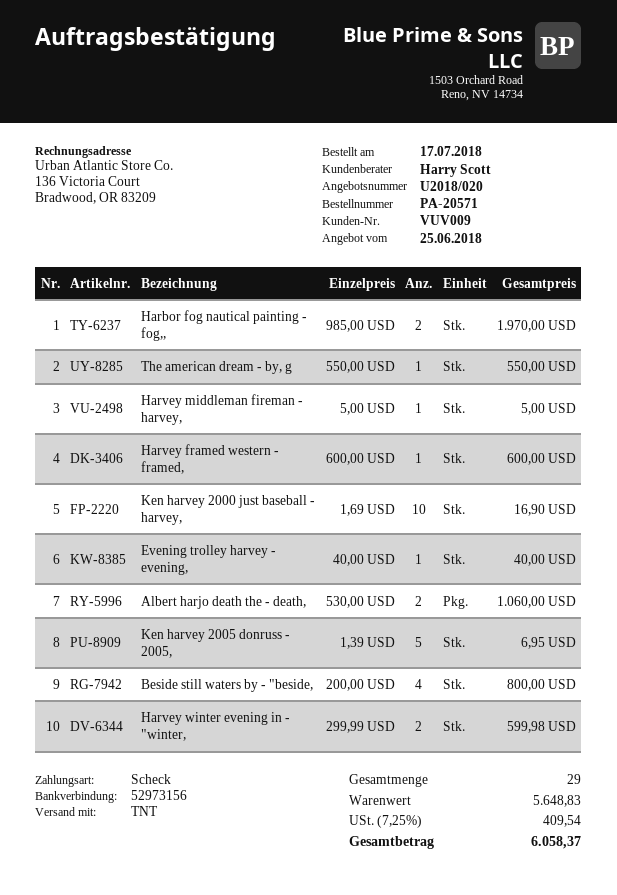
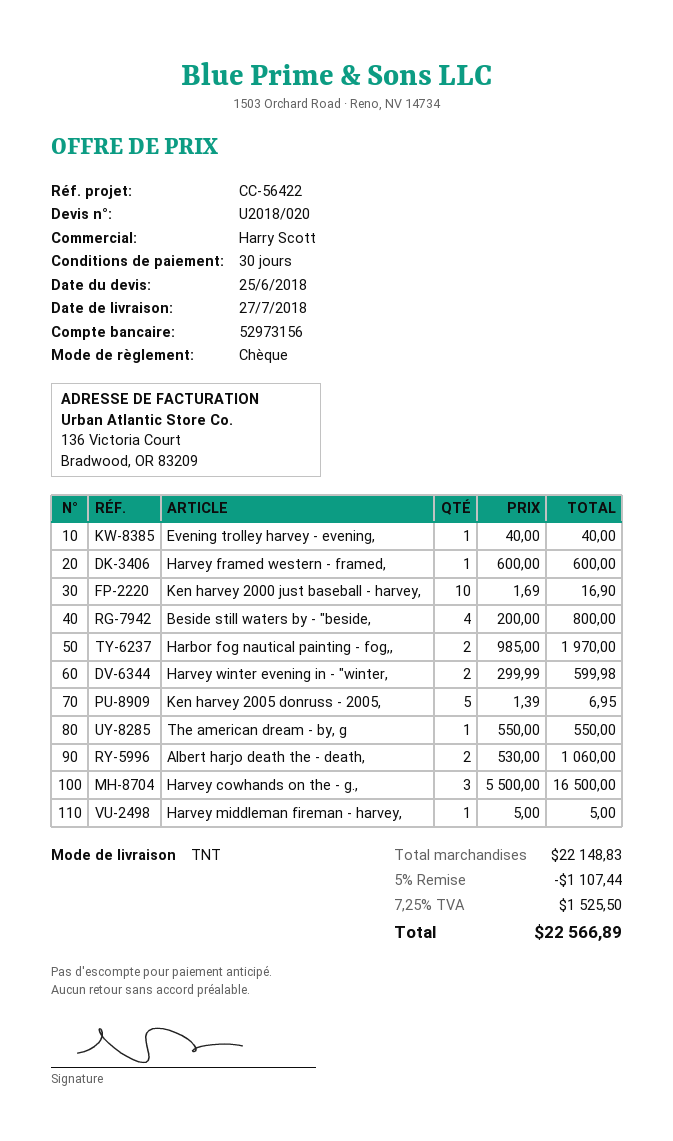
Harvey cowhands on the - g.,: none -> 3 x 5500.00 = 16500.00
subtotal: 5648.83 -> 22148.83
discount: none -> 5% = 1107.44
tax: 7.25% = 409.54 -> 7.25% = 1525.50
total: 6058.37 -> 22566.89

